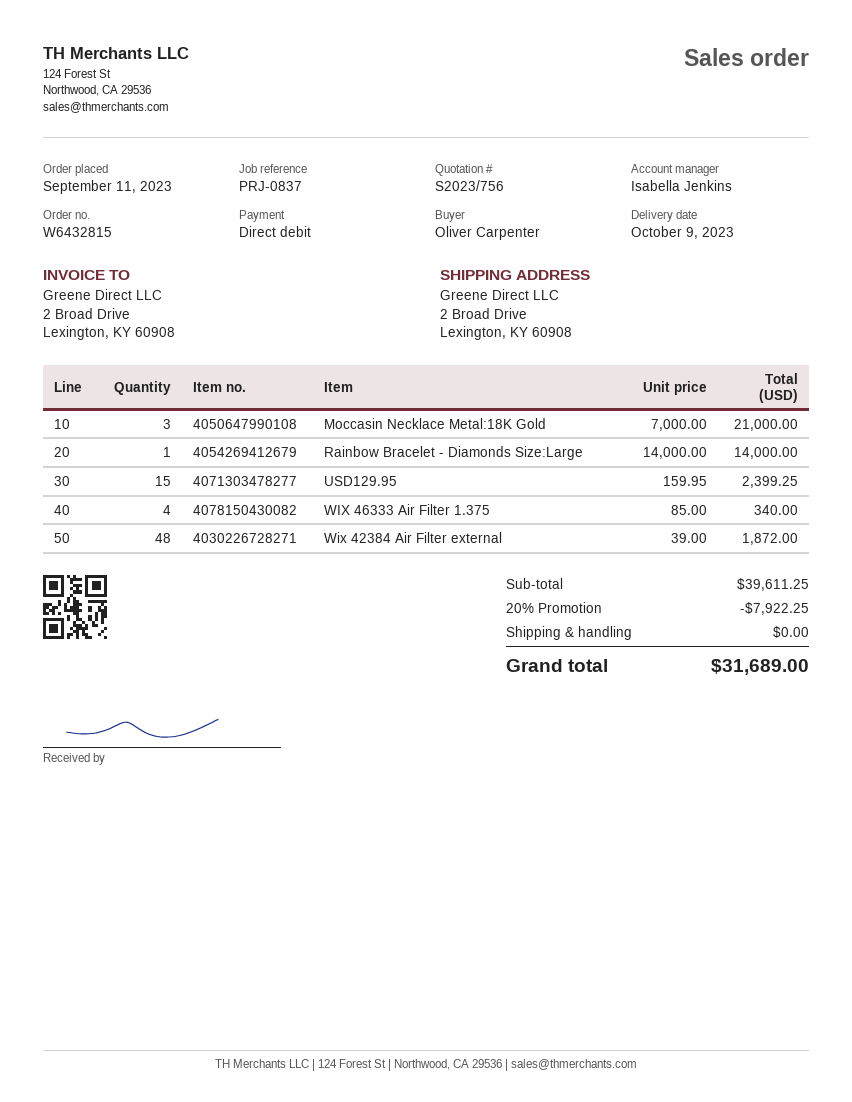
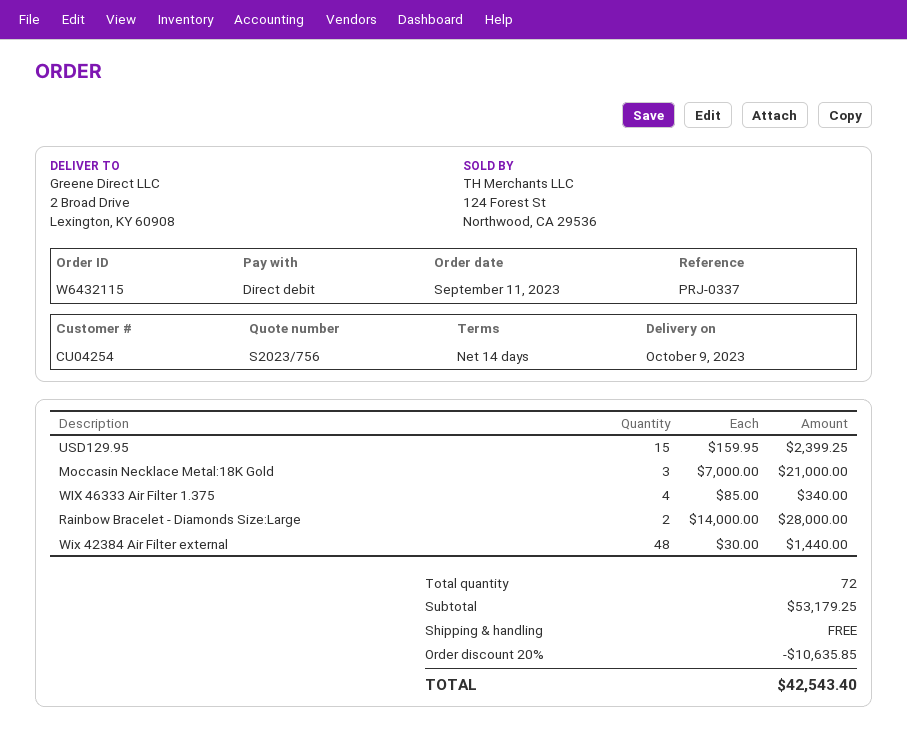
order number: W6432815 -> W6432115
reference: PRJ-0837 -> PRJ-0337
Rainbow Bracelet - Diamonds Size:Large: 1 x 14000.00 = 14000.00 -> 2 x 14000.00 = 28000.00
Wix 42384 Air Filter external: 48 x 39.00 = 1872.00 -> 48 x 30.00 = 1440.00
subtotal: 39611.25 -> 53179.25
discount: 20% = 7922.25 -> 20% = 10635.85
total: 31689.00 -> 42543.40

